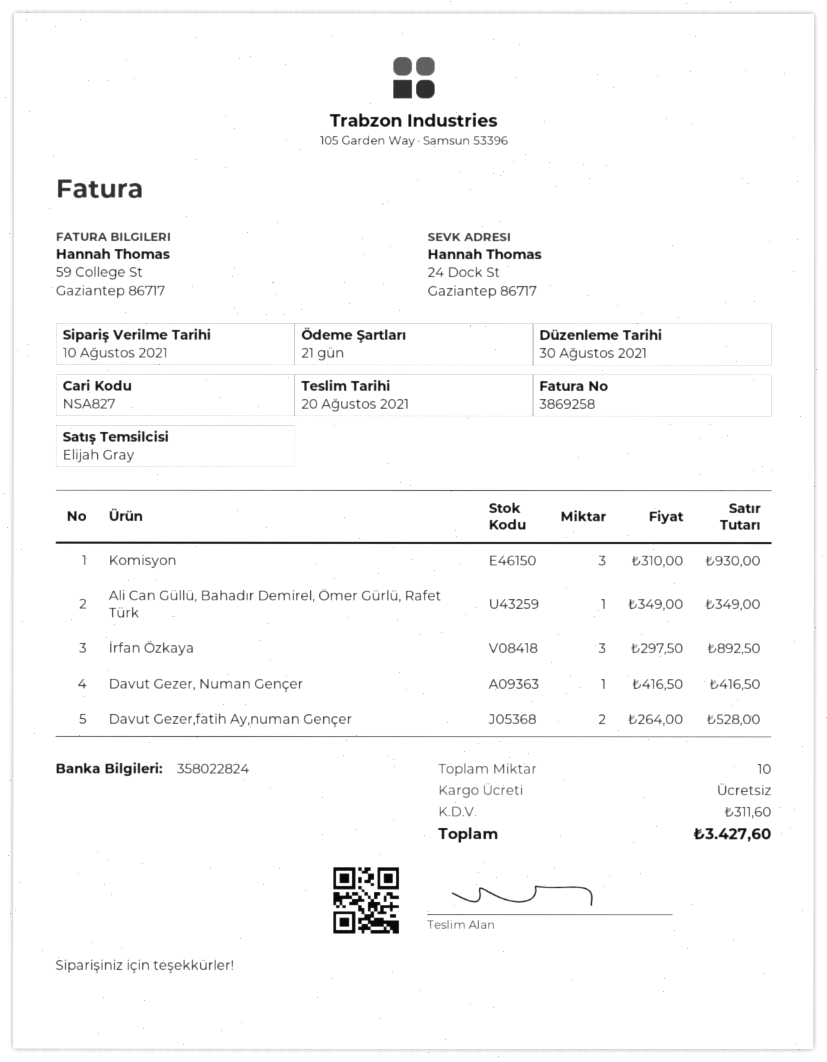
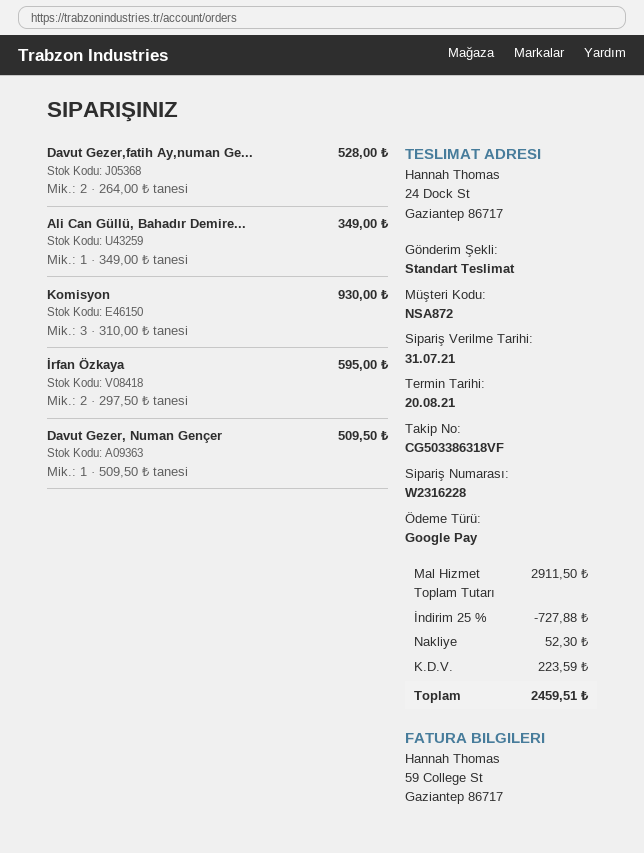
order date: 2021-08-10 -> 2021-07-31
customer number: NSA827 -> NSA872
İrfan Özkaya: 3 x 297.50 = 892.50 -> 2 x 297.50 = 595.00
Davut Gezer, Numan Gençer: 1 x 416.50 = 416.50 -> 1 x 509.50 = 509.50
discount: none -> 25% = 727.88
shipping: 0.00 -> 52.30
tax: 311.60 -> 223.59
total: 3427.60 -> 2459.51

